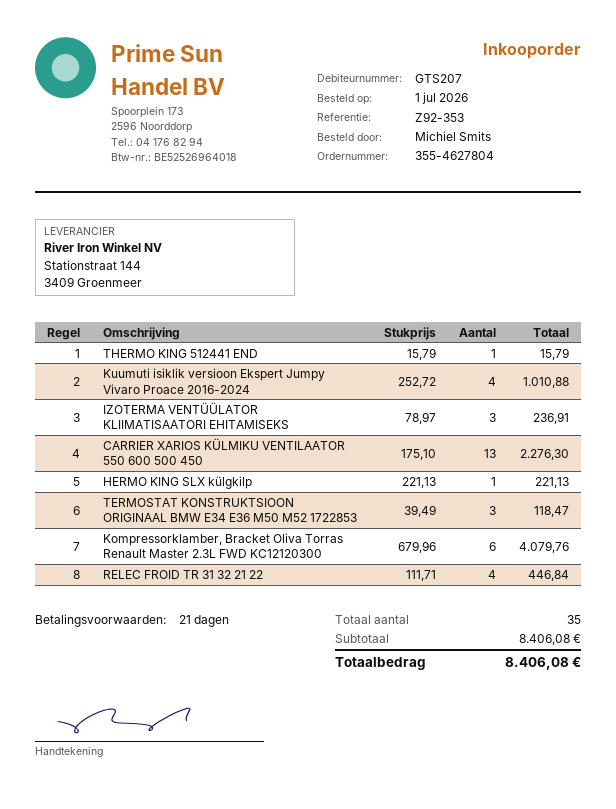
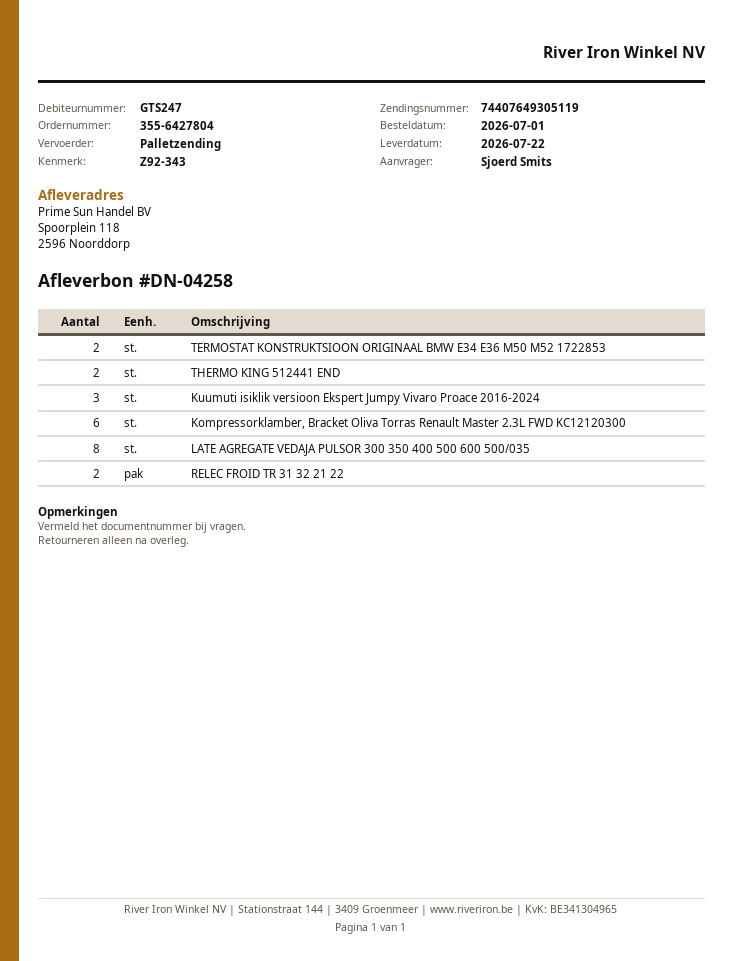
order number: 355-4627804 -> 355-6427804
customer number: GTS207 -> GTS247
reference: Z92-353 -> Z92-343
ordered by: Michiel Smits -> Sjoerd Smits
THERMO KING 512441 END: 1 -> 2
Kuumuti isiklik versioon Ekspert Jumpy Vivaro Proace 2016-2024: 4 -> 3
IZOTERMA VENTÜÜLATOR KLIIMATISAATORI EHITAMISEKS: 3 -> none
CARRIER XARIOS KÜLMIKU VENTILAATOR 550 600 500 450: 13 -> none
HERMO KING SLX külgkilp: 1 -> none
TERMOSTAT KONSTRUKTSIOON ORIGINAAL BMW E34 E36 M50 M52 1722853: 3 -> 2
RELEC FROID TR 31 32 21 22: 4 -> 2
LATE AGREGATE VEDAJA PULSOR 300 350 400 500 600 500/035: none -> 8

